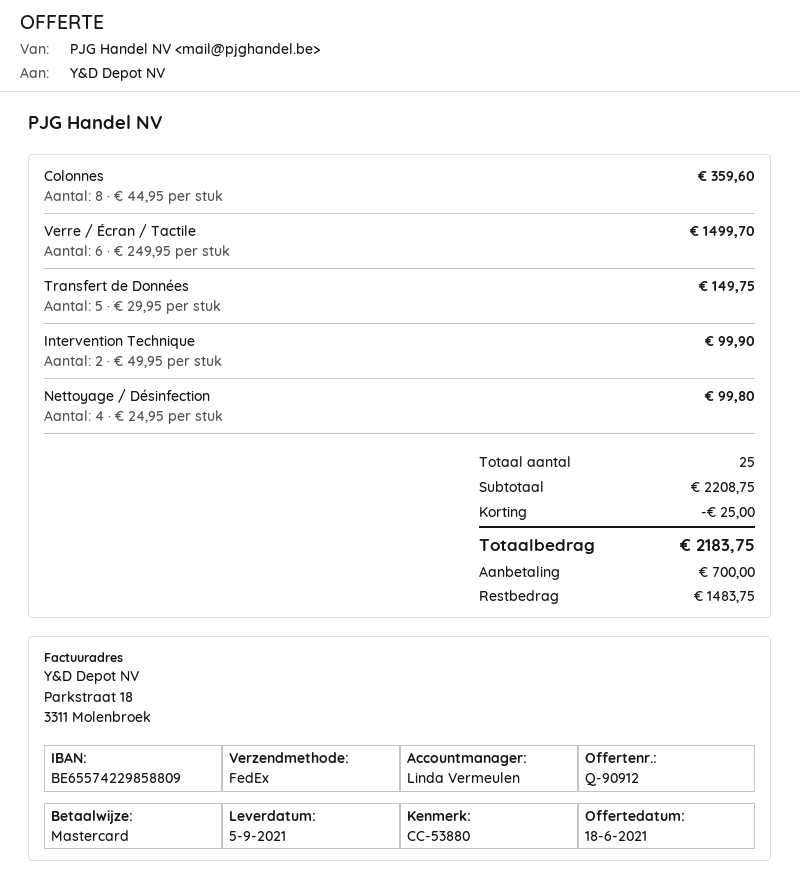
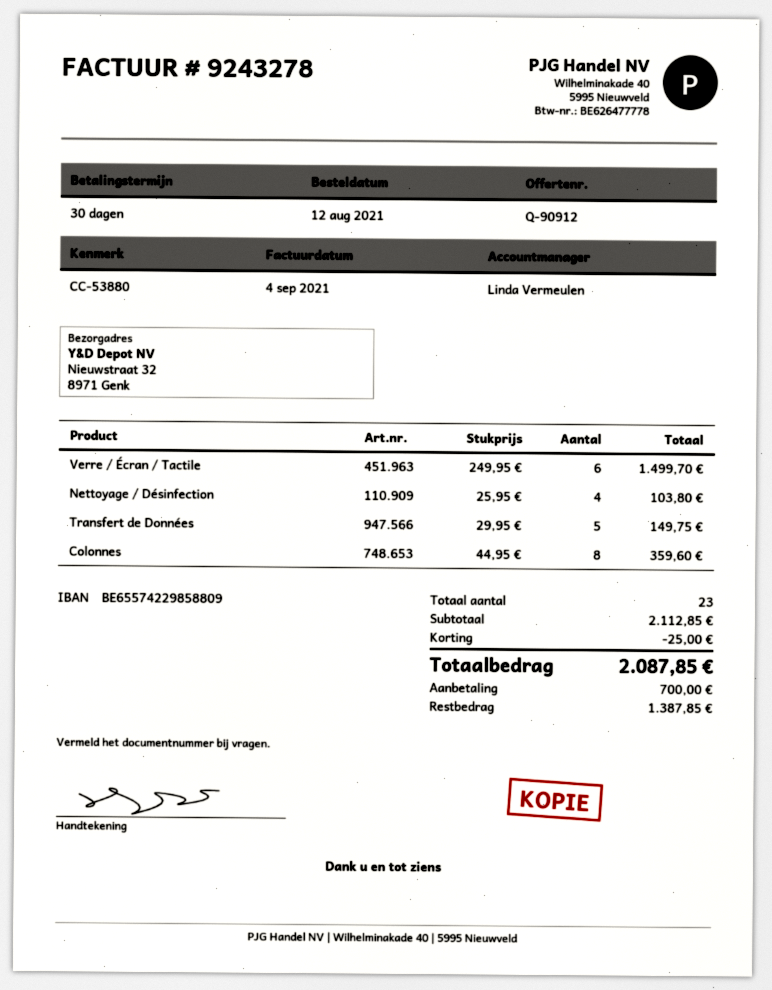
Intervention Technique: 2 x 49.95 = 99.90 -> none
Nettoyage / Désinfection: 4 x 24.95 = 99.80 -> 4 x 25.95 = 103.80
total quantity: 25 -> 23
subtotal: 2208.75 -> 2112.85
total: 2183.75 -> 2087.85
balance: 1483.75 -> 1387.85

